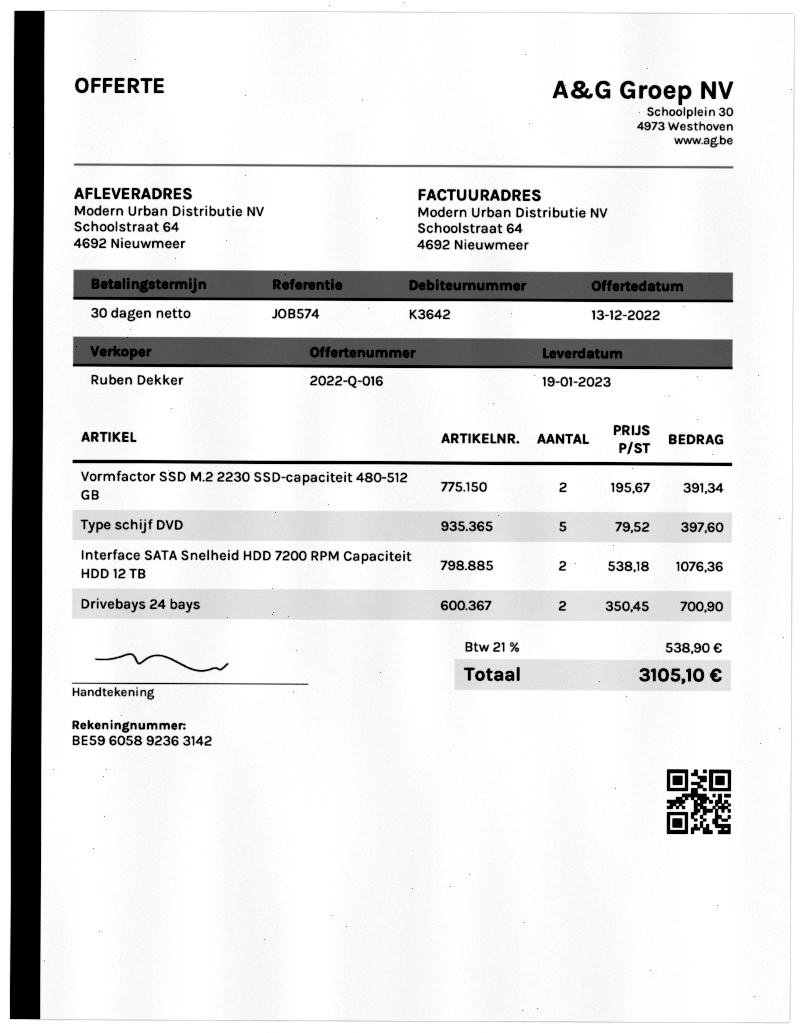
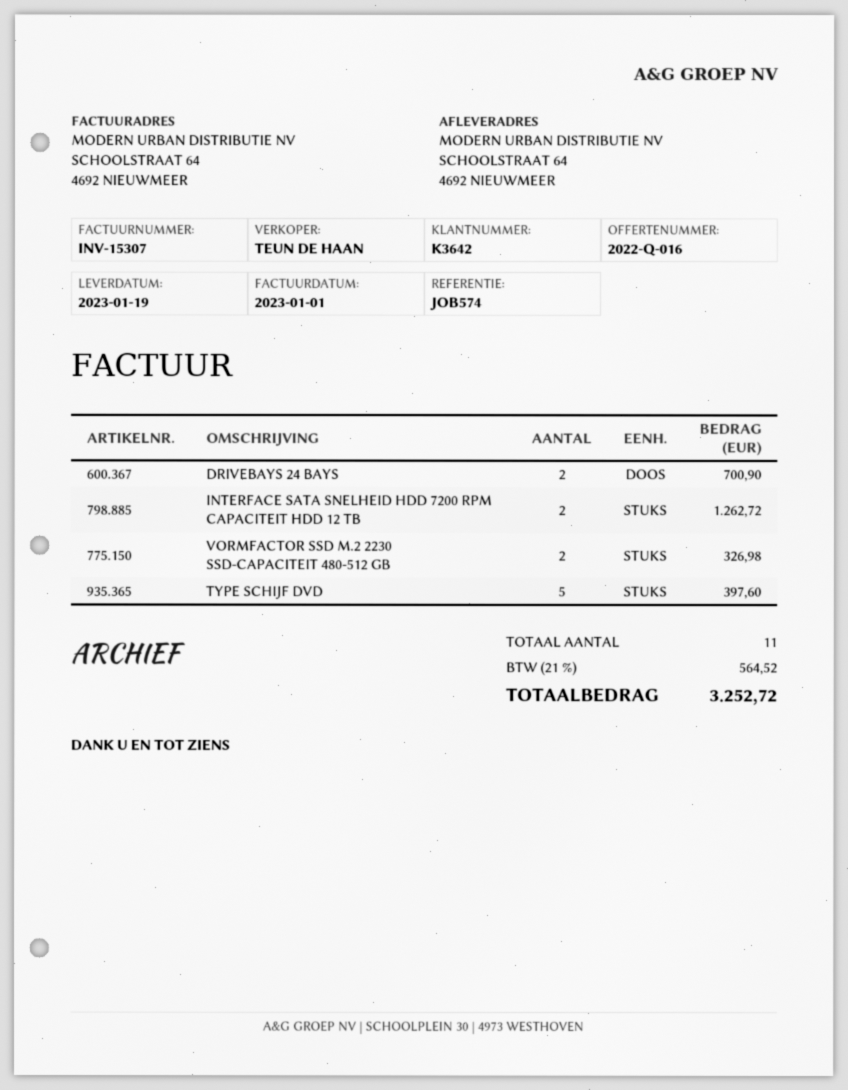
sales rep: Ruben Dekker -> TEUN DE HAAN
Vormfactor SSD M.2 2230 SSD-capaciteit 480-512 GB: 2 for 391.34 -> 2 for 326.98
Interface SATA Snelheid HDD 7200 RPM Capaciteit HDD 12 TB: 2 for 1076.36 -> 2 for 1262.72
tax: 21% = 538.90 -> 21% = 564.52
total: 3105.10 -> 3252.72

